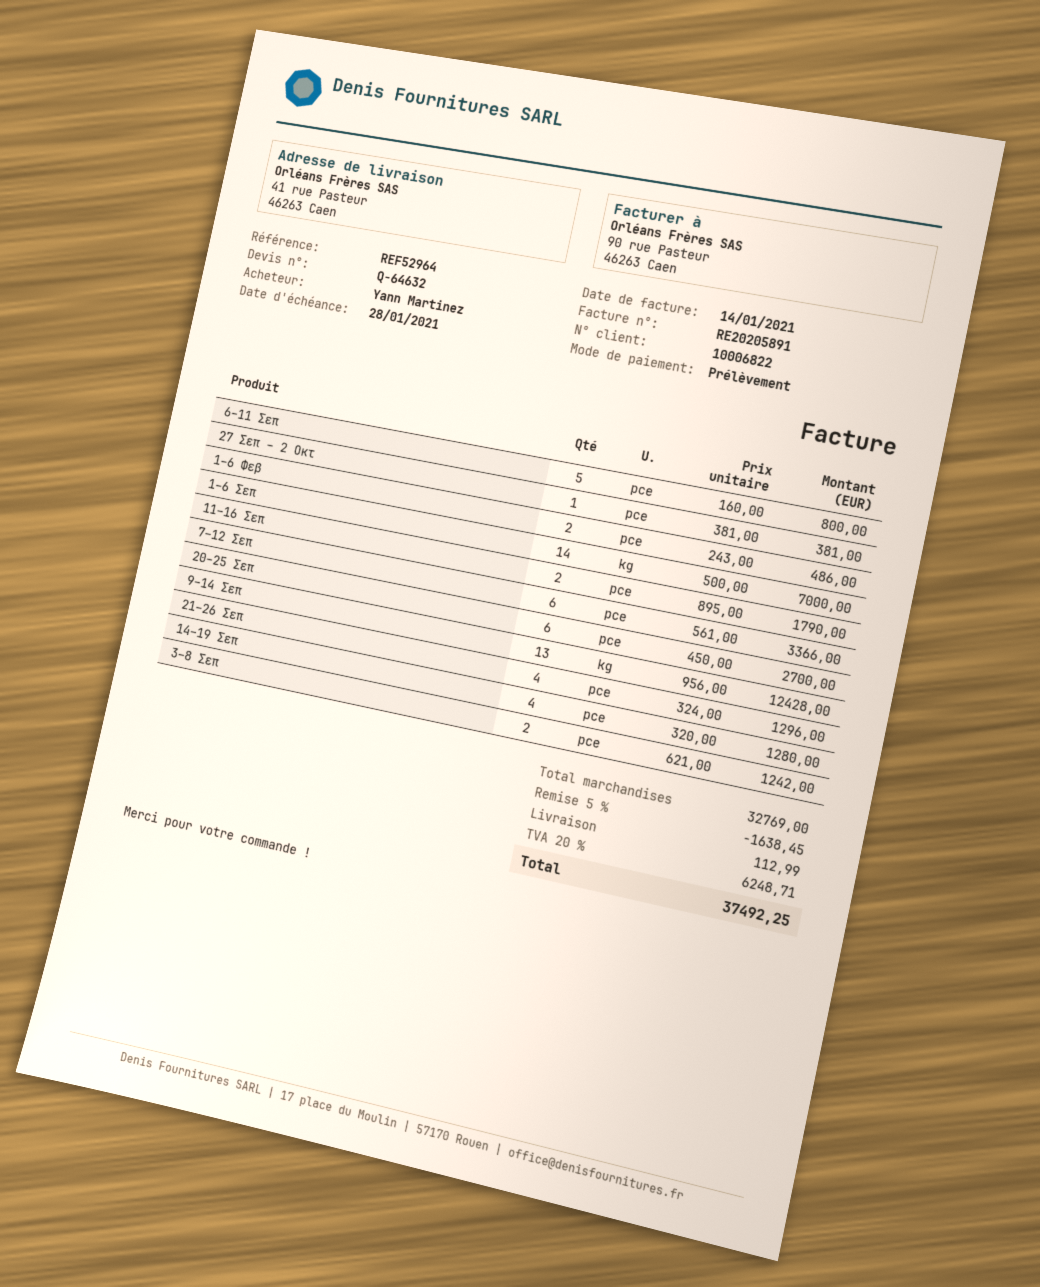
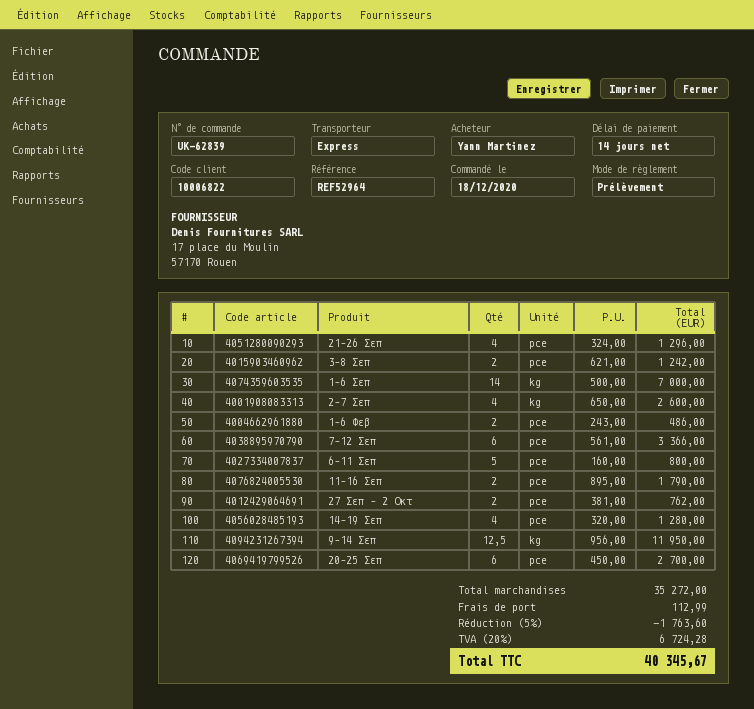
27 Σεπ – 2 Οκτ: 1 x 381.00 = 381.00 -> 2 x 381.00 = 762.00
9–14 Σεπ: 13 x 956.00 = 12428.00 -> 12.5 x 956.00 = 11950.00
2–7 Σεπ: none -> 4 x 650.00 = 2600.00
subtotal: 32769.00 -> 35272.00
discount: 5% = 1638.45 -> 5% = 1763.60
tax: 20% = 6248.71 -> 20% = 6724.28
total: 37492.25 -> 40345.67

